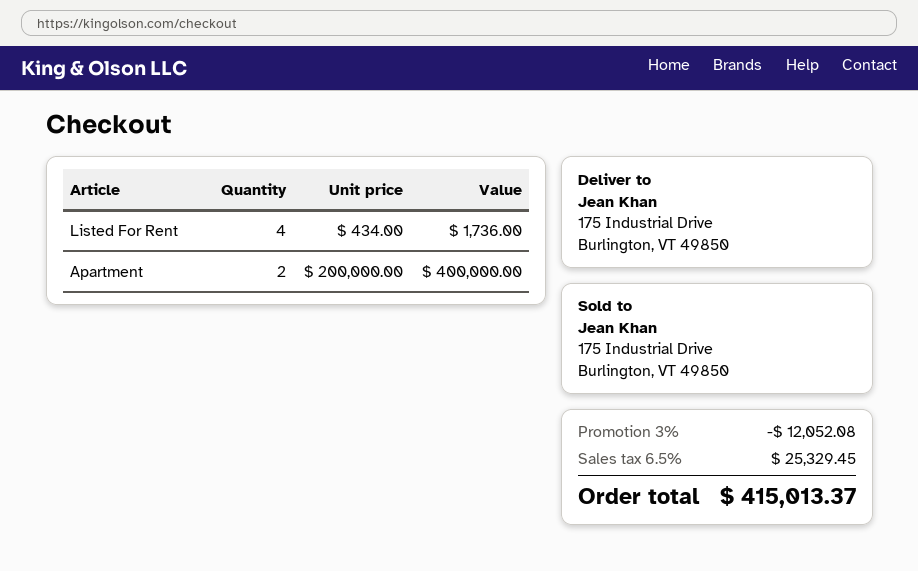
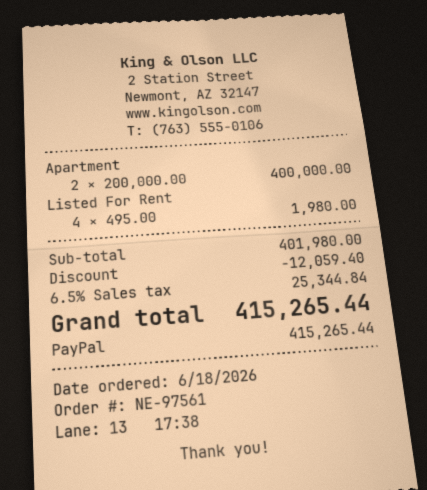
Listed For Rent: 4 x 434.00 = 1736.00 -> 4 x 495.00 = 1980.00
discount: 12052.08 -> 12059.40
tax: 6.5% = 25329.45 -> 6.5% = 25344.84
total: 415013.37 -> 415265.44

